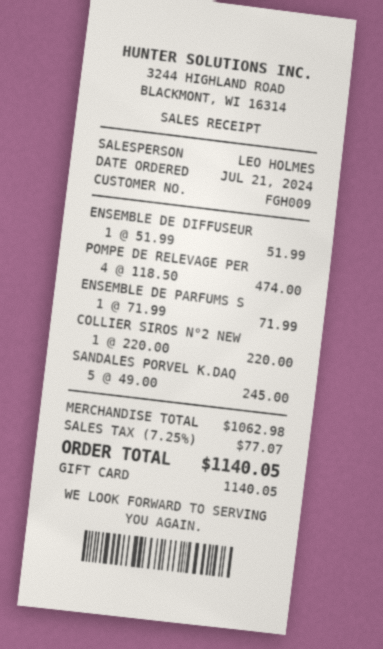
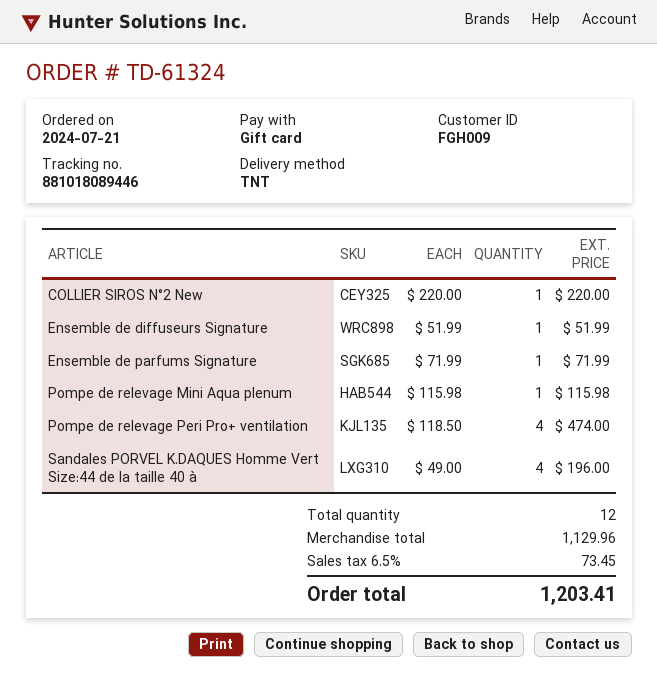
SANDALES PORVEL K.DAQ: 5 x 49.00 = 245.00 -> 4 x 49.00 = 196.00
Pompe de relevage Mini Aqua plenum: none -> 1 x 115.98 = 115.98
subtotal: 1062.98 -> 1129.96
tax: 7.25% = 77.07 -> 6.5% = 73.45
total: 1140.05 -> 1203.41

